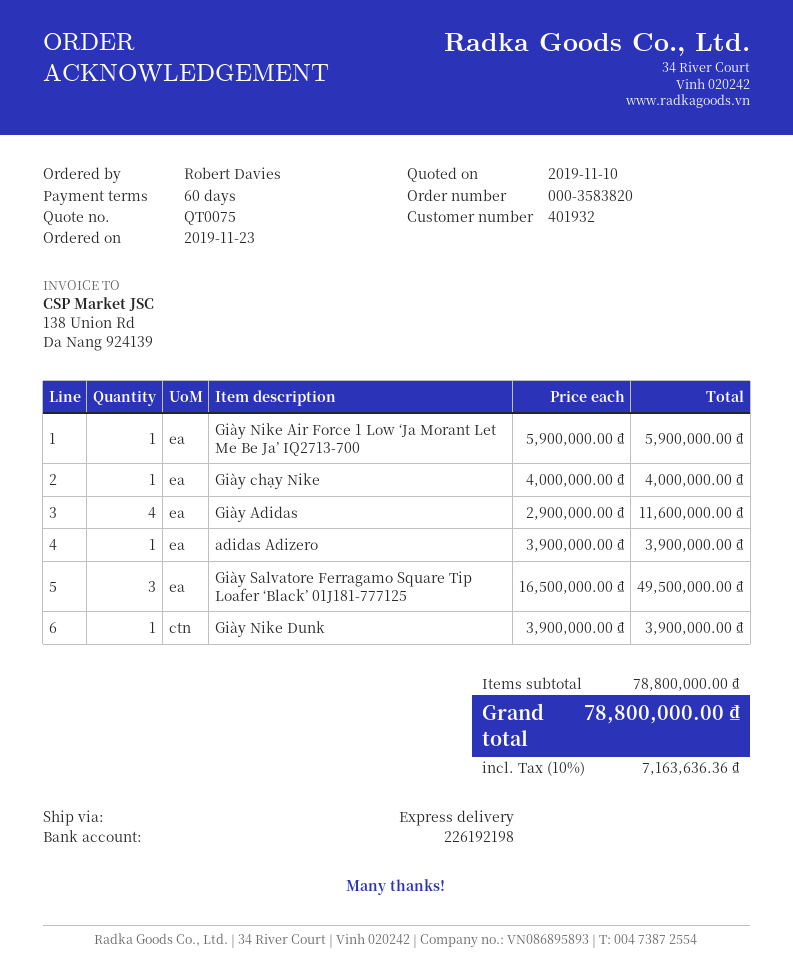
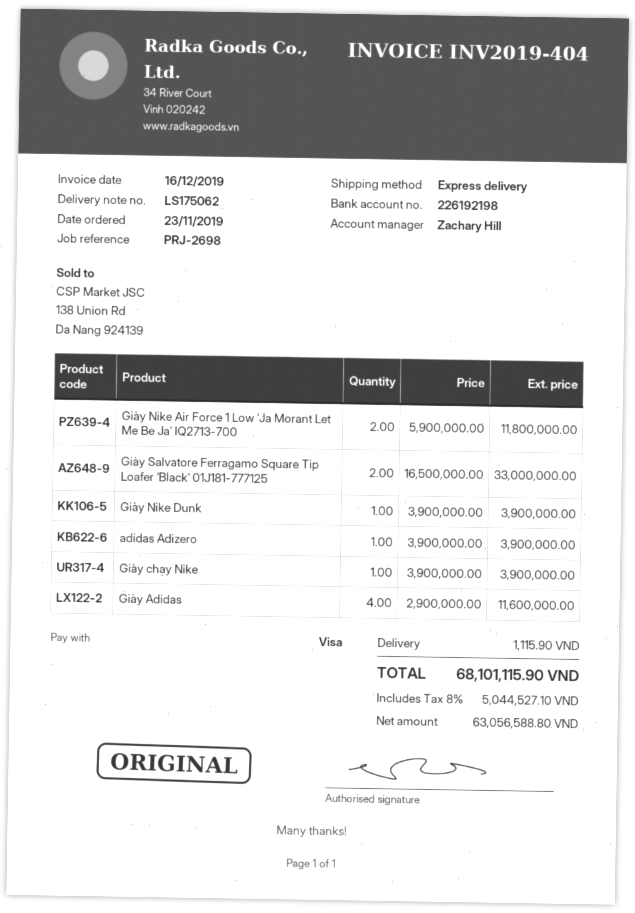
Giày Nike Air Force 1 Low ‘Ja Morant Let Me Be Ja’ IQ2713-700: 1 x 5900000.00 = 5900000.00 -> 2 x 5900000.00 = 11800000.00
Giày chạy Nike: 1 x 4000000.00 = 4000000.00 -> 1 x 3900000.00 = 3900000.00
Giày Salvatore Ferragamo Square Tip Loafer ‘Black’ 01J181-777125: 3 x 16500000.00 = 49500000.00 -> 2 x 16500000.00 = 33000000.00
shipping: none -> 1115.90
tax: 10% = 7163636.36 -> 8% = 5044527.10
total: 78800000.00 -> 68101115.90

